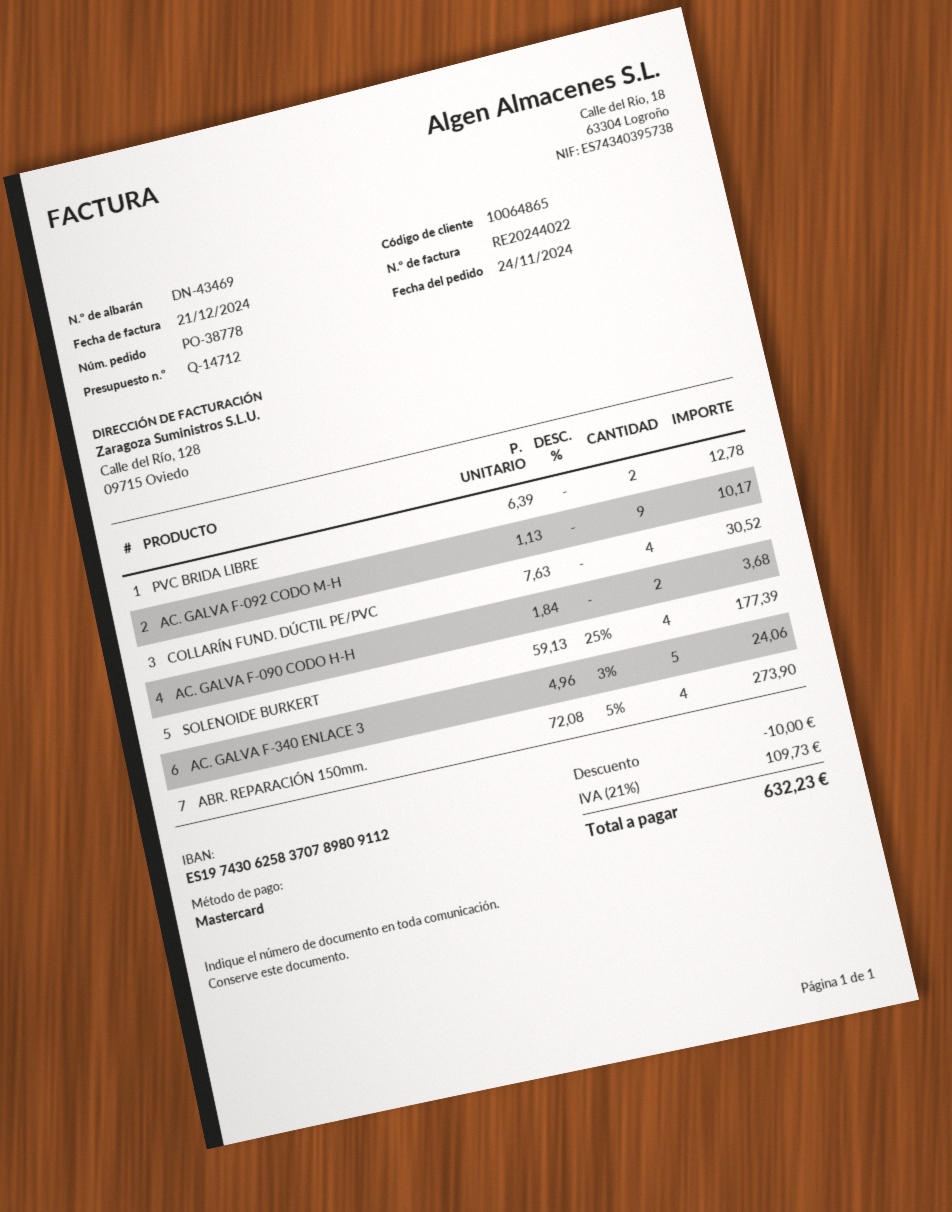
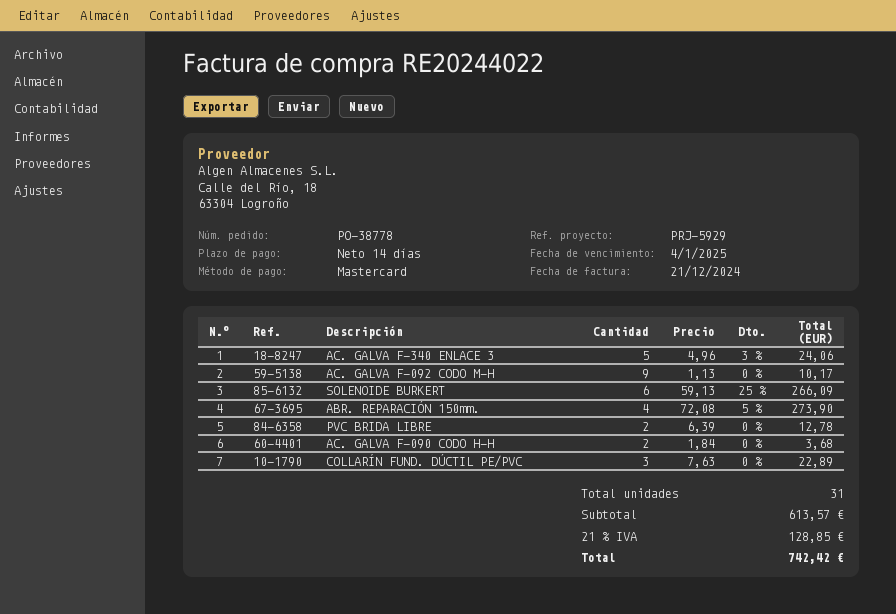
COLLARÍN FUND. DÚCTIL PE/PVC: 4 x 7.63 = 30.52 -> 3 x 7.63 = 22.89
SOLENOIDE BURKERT: 4 x 59.13 - 25% = 177.39 -> 6 x 59.13 - 25% = 266.09
discount: 10.00 -> none
tax: 21% = 109.73 -> 21% = 128.85
total: 632.23 -> 742.42

